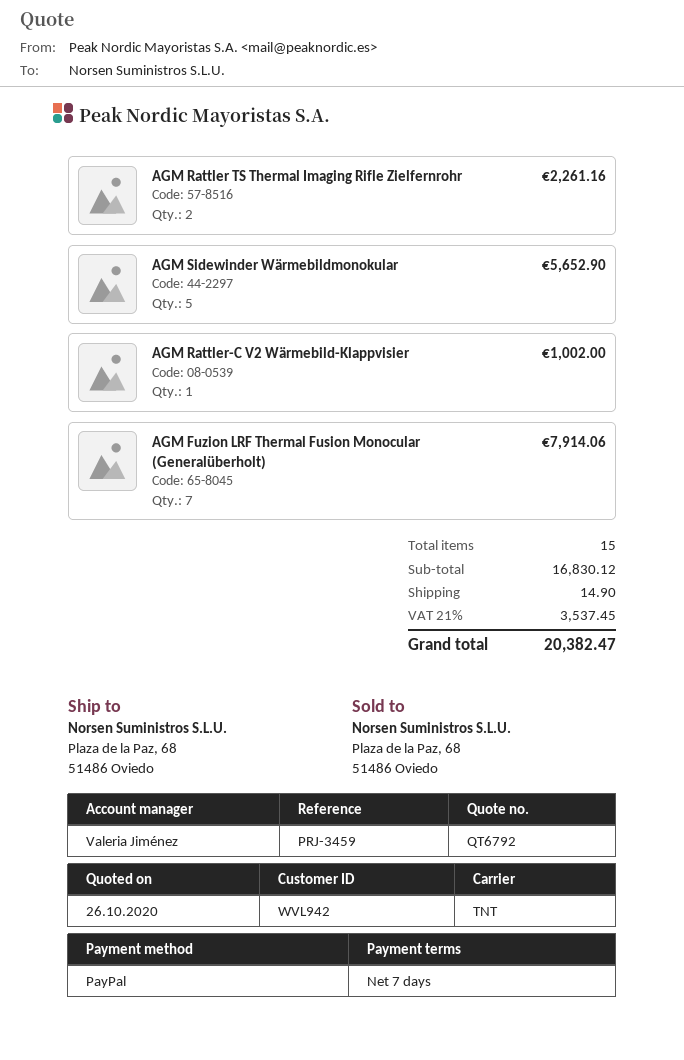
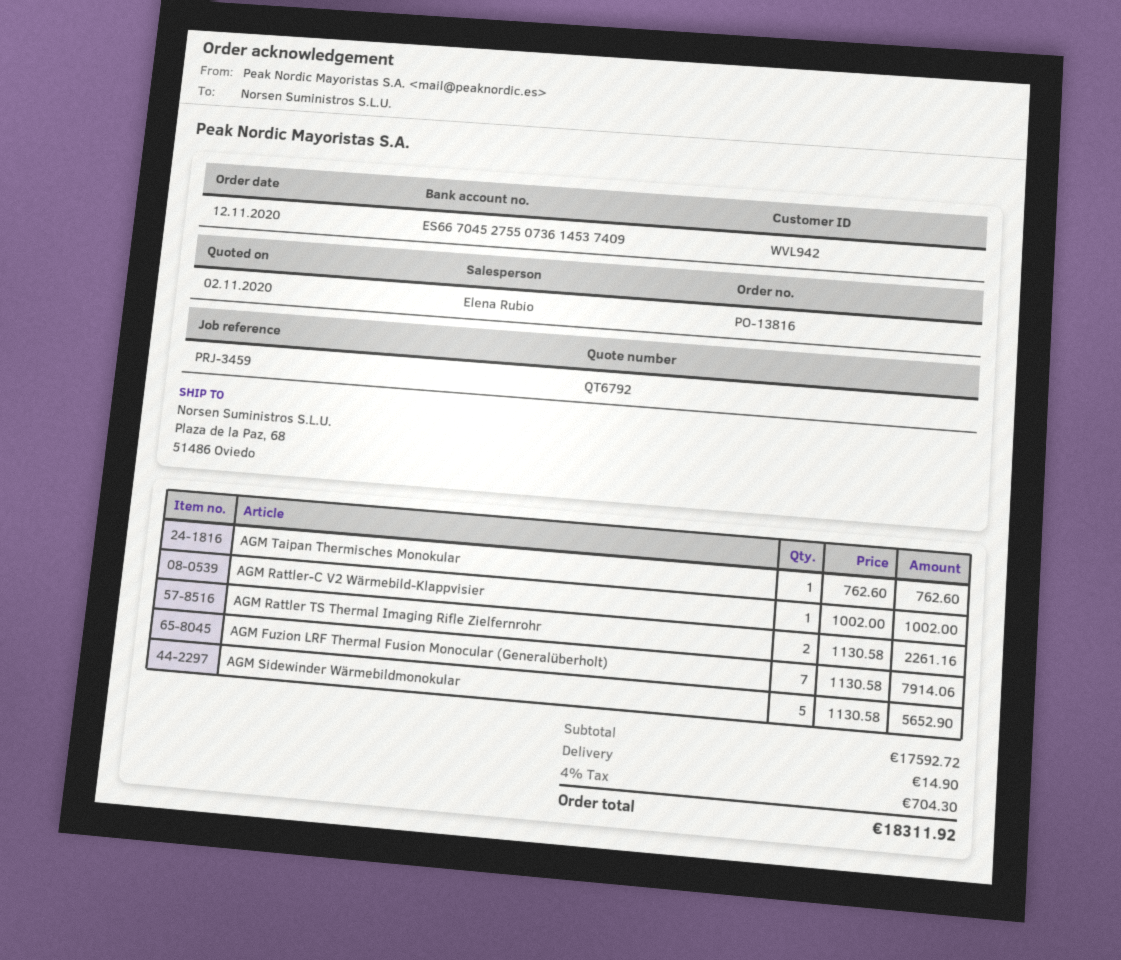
quote date: 2020-10-26 -> 2020-11-02
sales rep: Valeria Jiménez -> Elena Rubio
AGM Taipan Thermisches Monokular: none -> 1 for 762.60
subtotal: 16830.12 -> 17592.72
tax: 21% = 3537.45 -> 4% = 704.30
total: 20382.47 -> 18311.92

